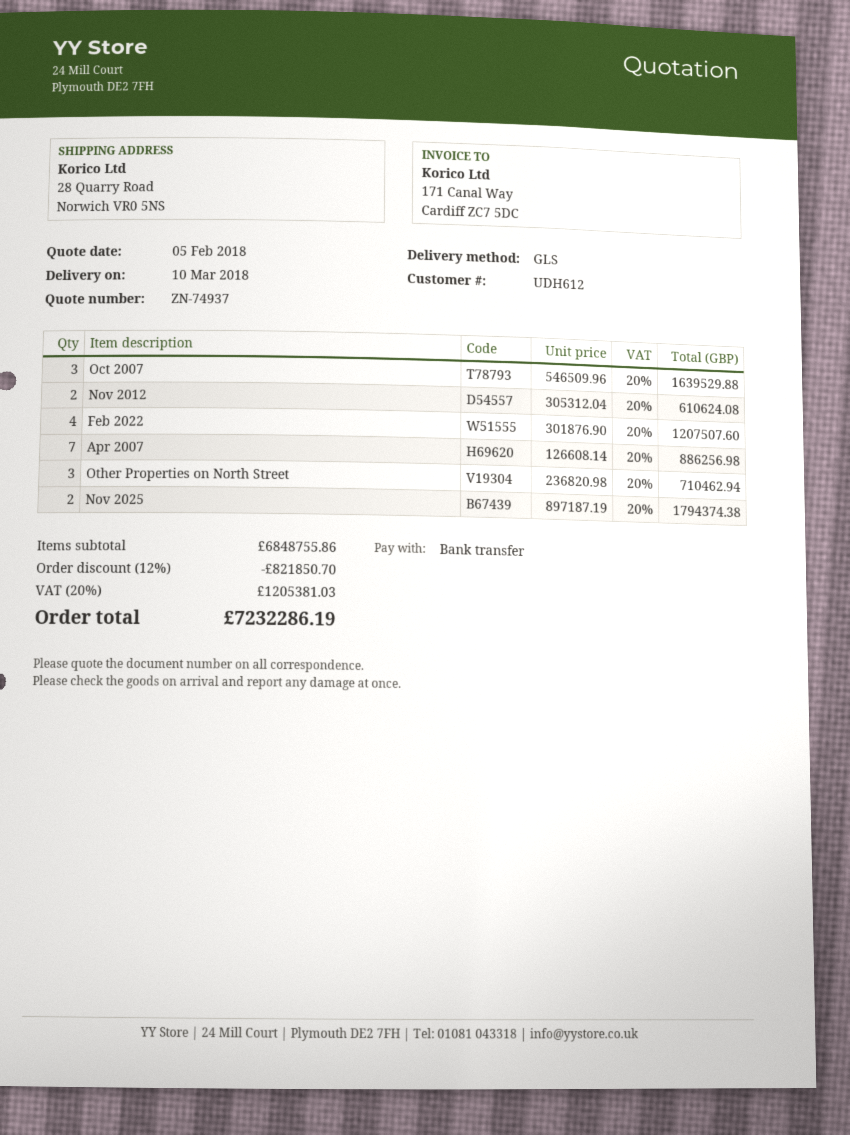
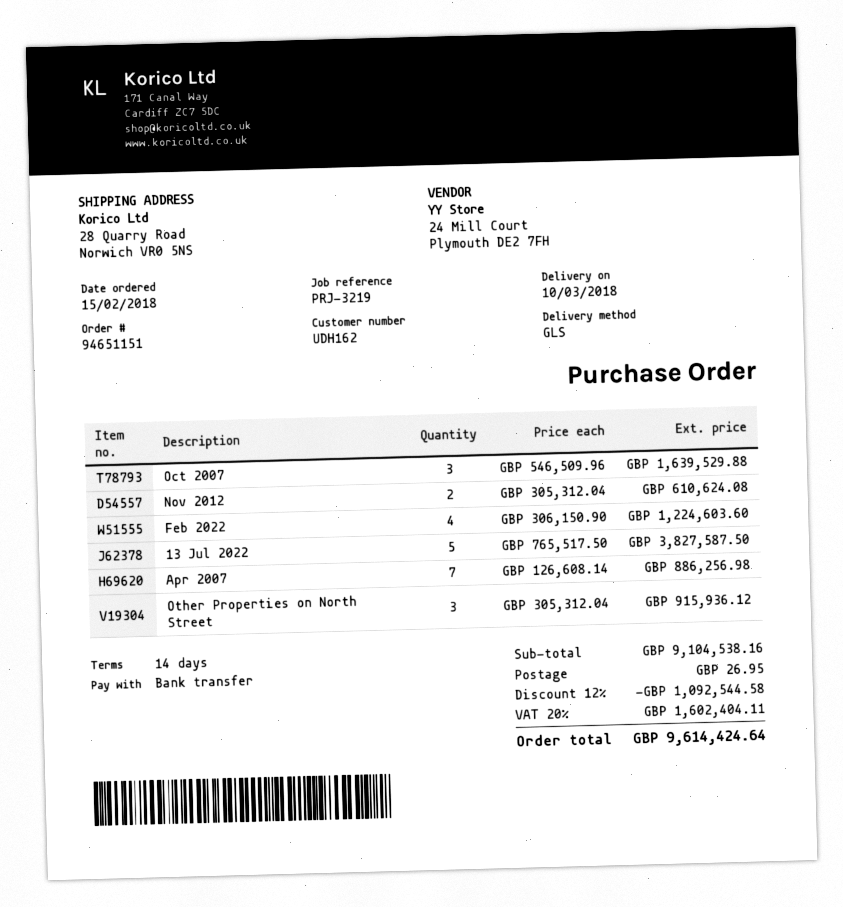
customer number: UDH612 -> UDH162
Feb 2022: 4 x 301876.90 = 1207507.60 -> 4 x 306150.90 = 1224603.60
Other Properties on North Street: 3 x 236820.98 = 710462.94 -> 3 x 305312.04 = 915936.12
Nov 2025: 2 x 897187.19 = 1794374.38 -> none
13 Jul 2022: none -> 5 x 765517.50 = 3827587.50
subtotal: 6848755.86 -> 9104538.16
discount: 12% = 821850.70 -> 12% = 1092544.58
shipping: none -> 26.95
tax: 20% = 1205381.03 -> 20% = 1602404.11
total: 7232286.19 -> 9614424.64

